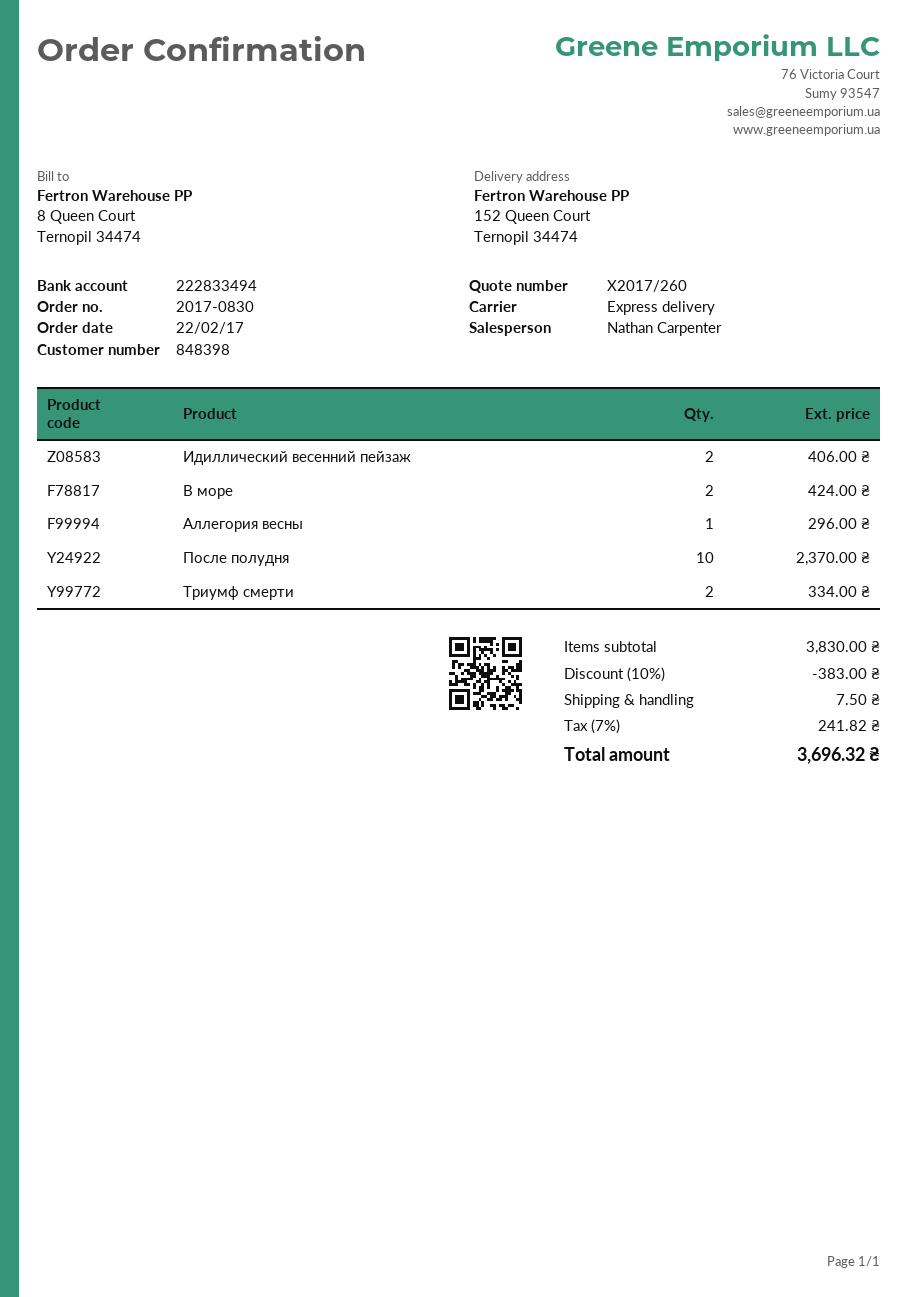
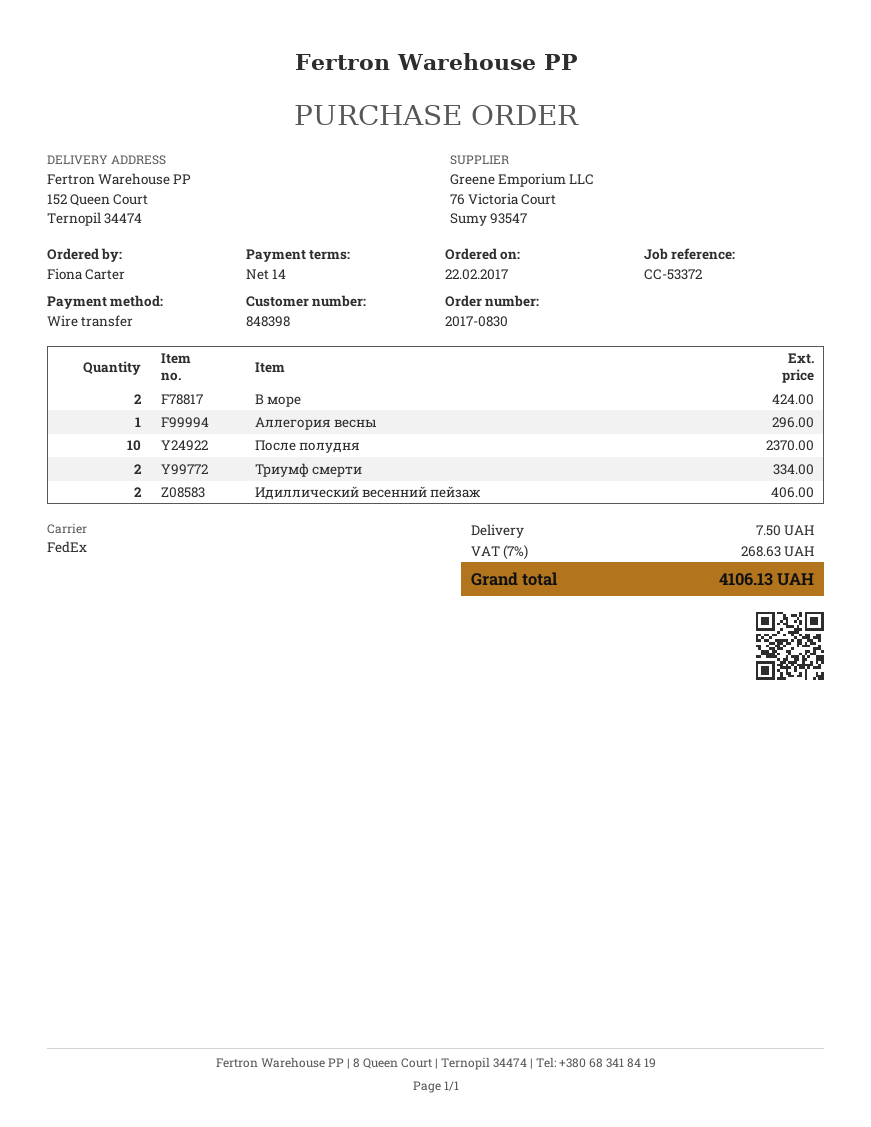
shipping method: express -> FedEx
discount: 10% = 383.00 -> none
tax: 7% = 241.82 -> 7% = 268.63
total: 3696.32 -> 4106.13

